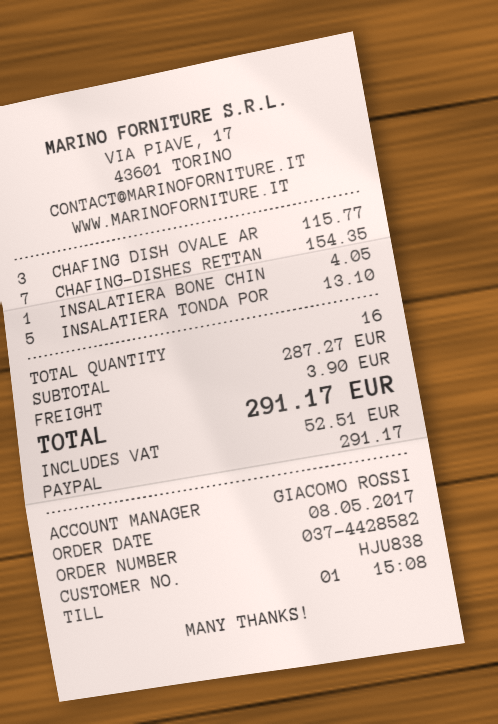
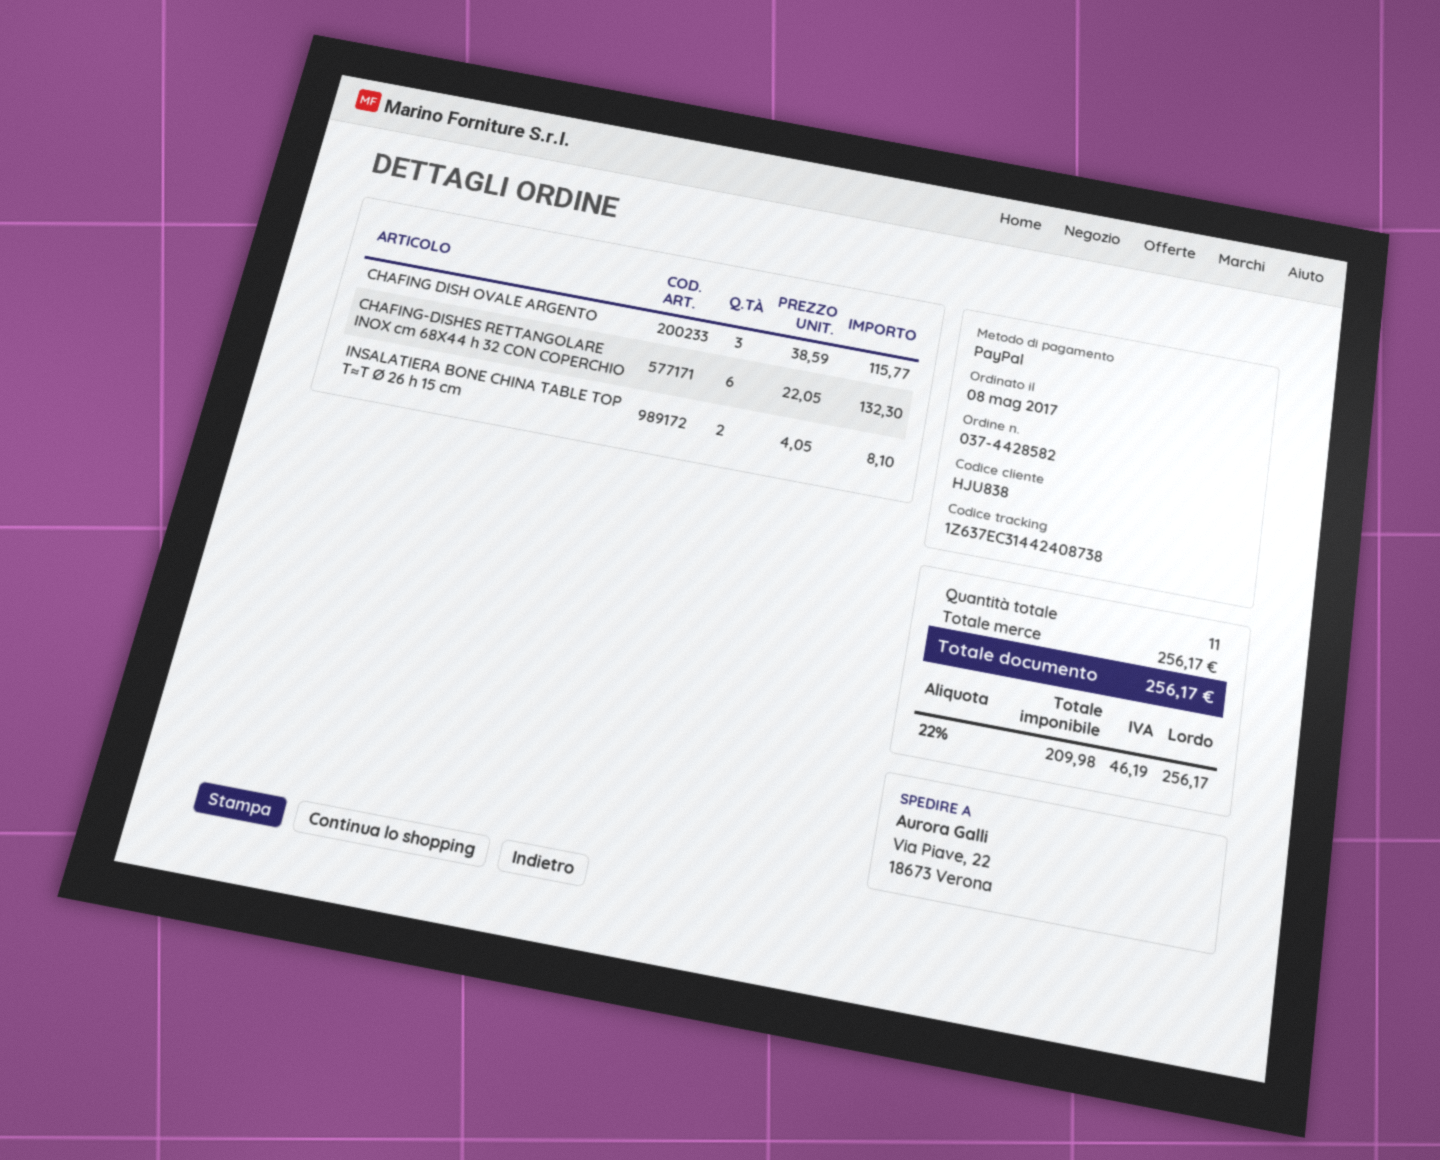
CHAFING-DISHES RETTAN: 7 for 154.35 -> 6 for 132.30
INSALATIERA BONE CHIN: 1 for 4.05 -> 2 for 8.10
INSALATIERA TONDA POR: 5 for 13.10 -> none
total quantity: 16 -> 11
subtotal: 287.27 -> 256.17
shipping: 3.90 -> none
tax: 52.51 -> 46.19
total: 291.17 -> 256.17

